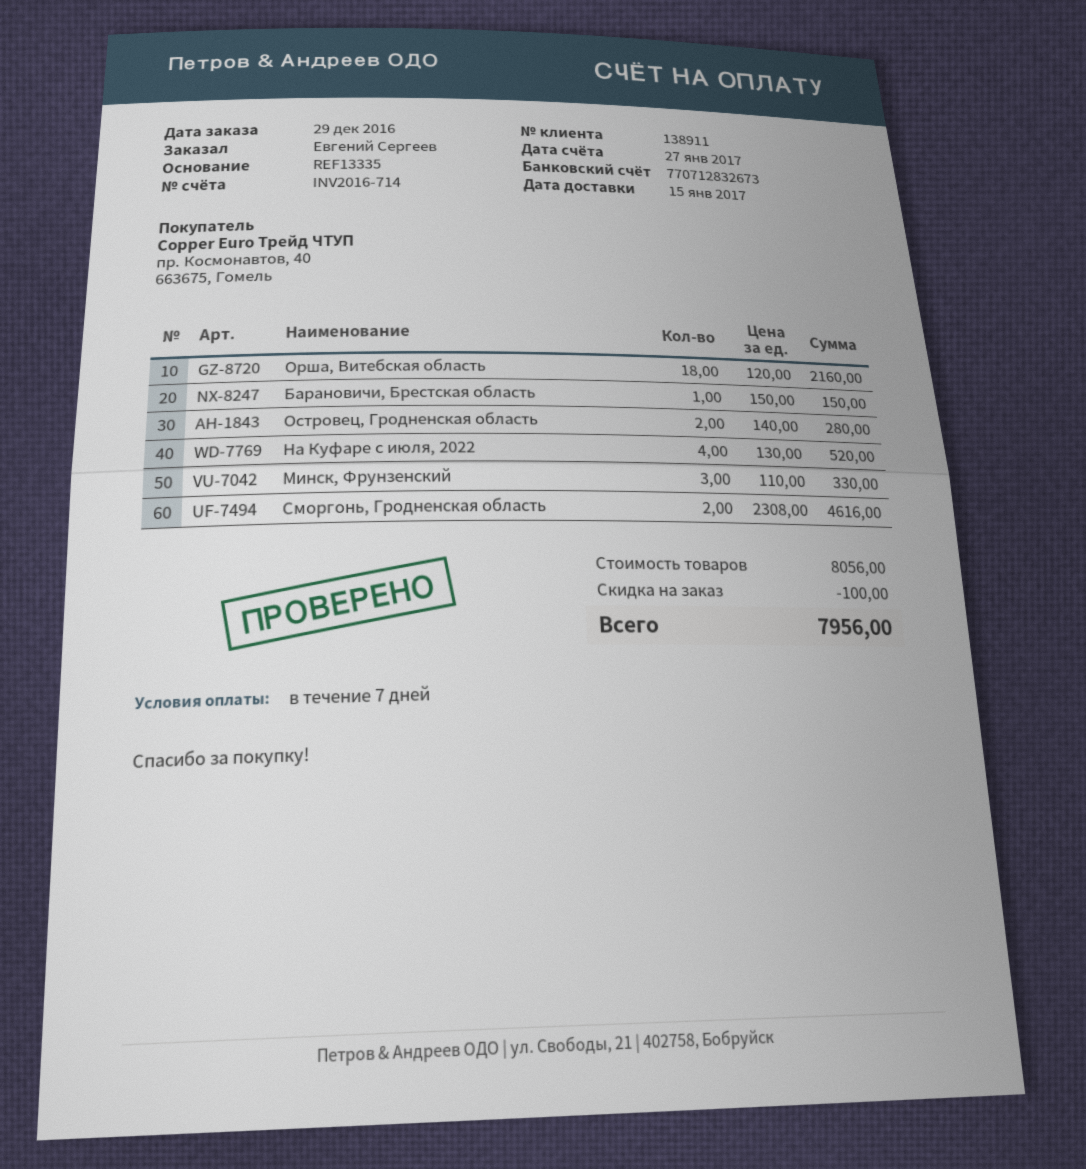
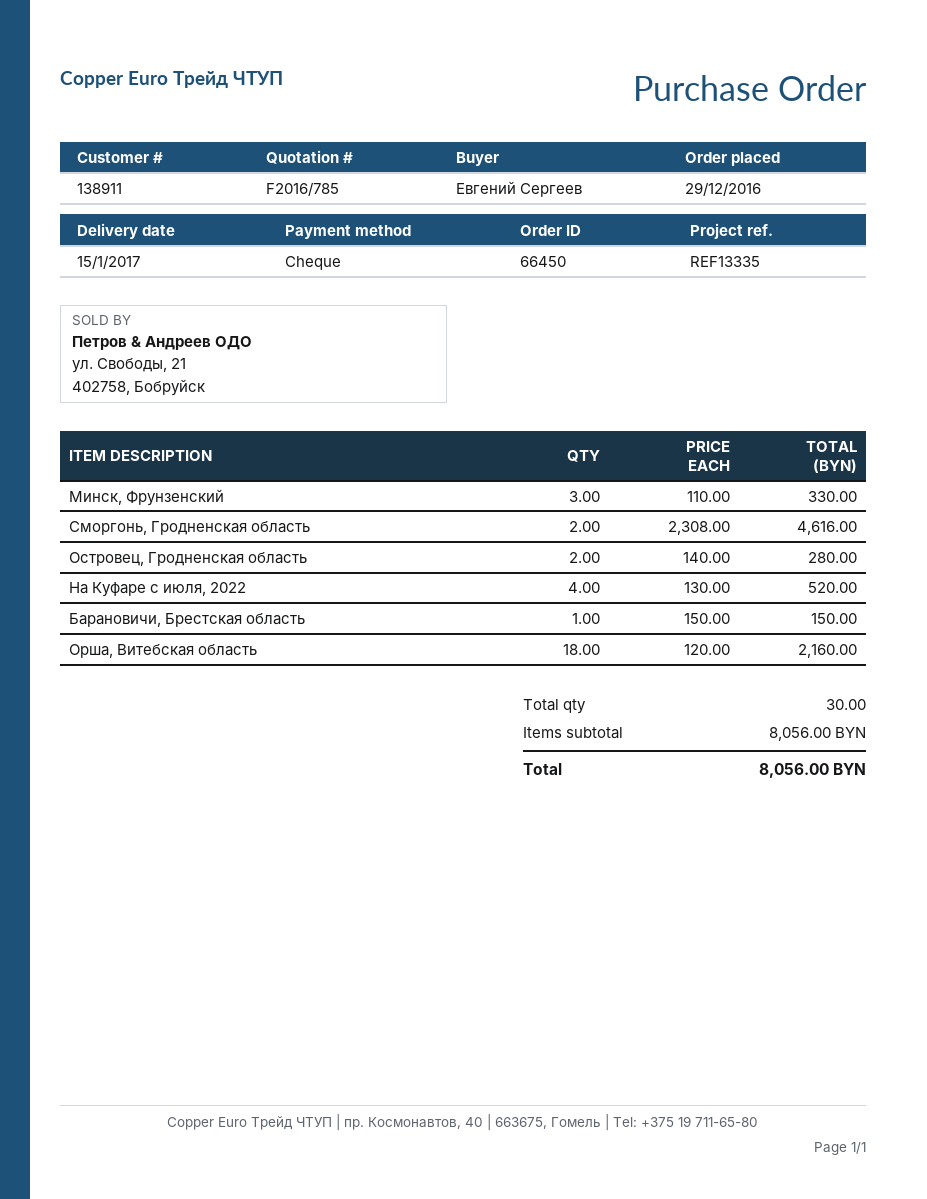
discount: 100.00 -> none
total: 7956.00 -> 8056.00

